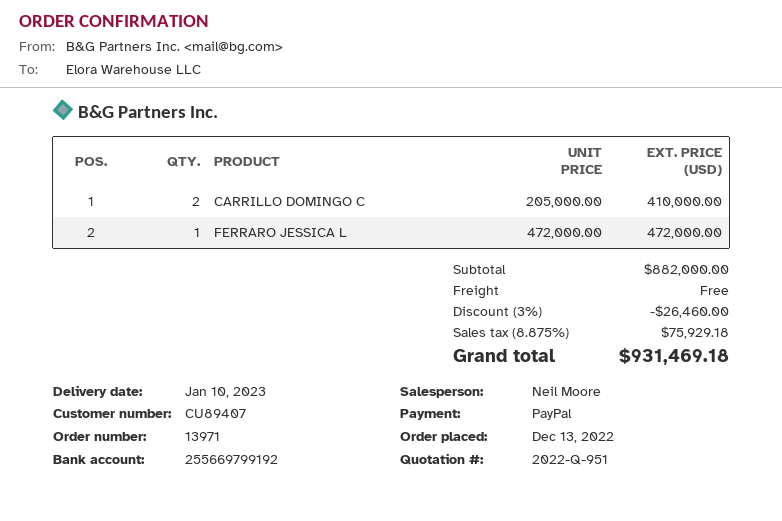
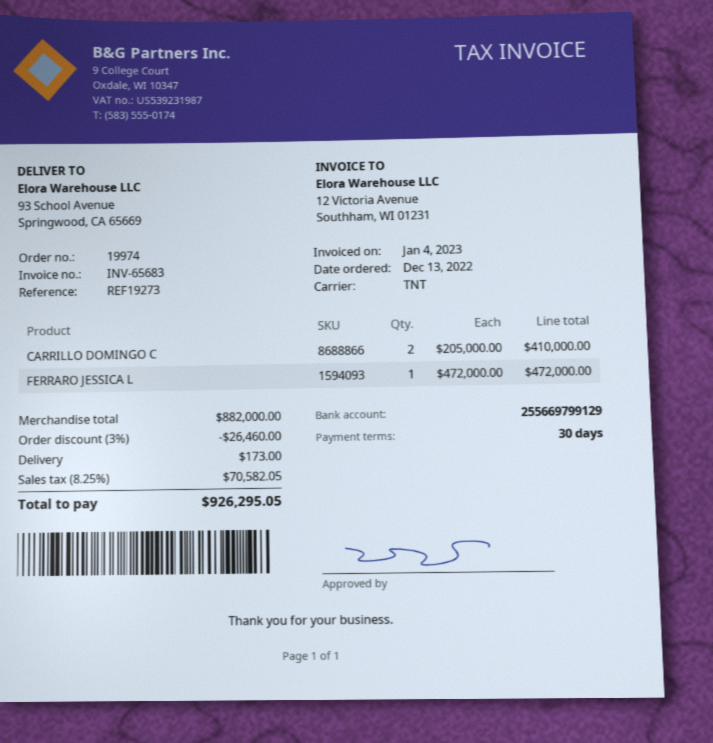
order number: 13971 -> 19974
bank account: 255669799192 -> 255669799129
shipping: 0.00 -> 173.00
tax: 8.875% = 75929.18 -> 8.25% = 70582.05
total: 931469.18 -> 926295.05

